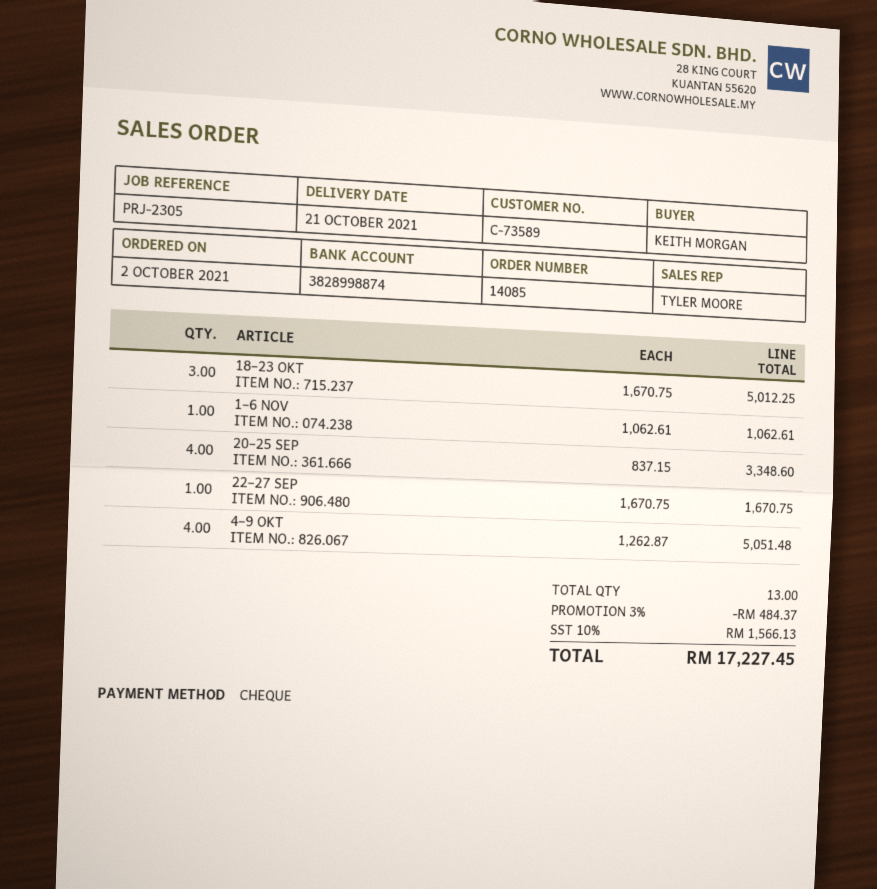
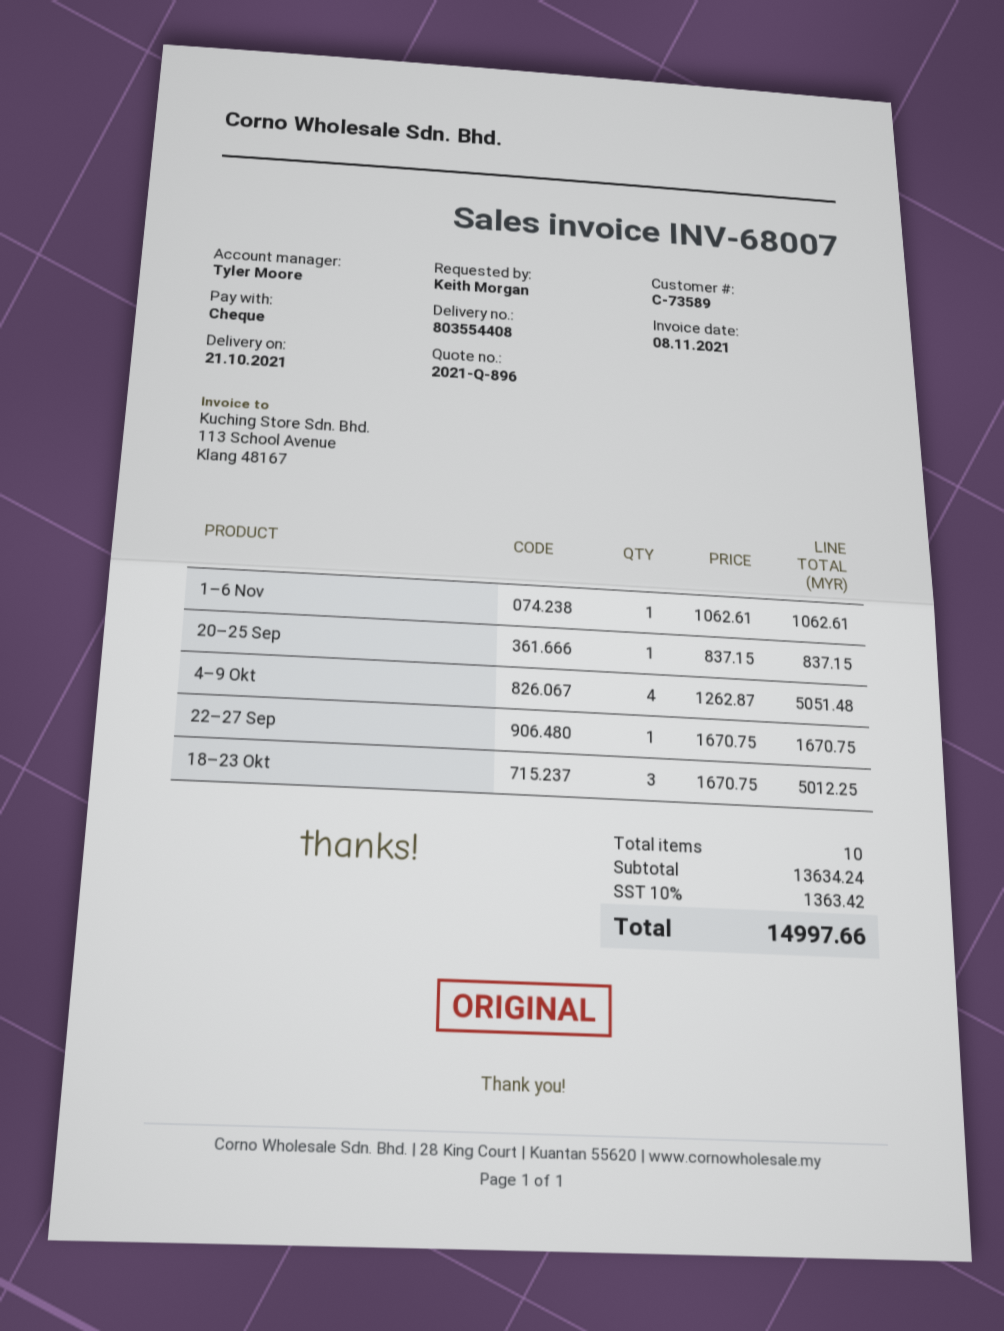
20–25 SEP: 4 x 837.15 = 3348.60 -> 1 x 837.15 = 837.15
total quantity: 13 -> 10
discount: 3% = 484.37 -> none
tax: 10% = 1566.13 -> 10% = 1363.42
total: 17227.45 -> 14997.66

